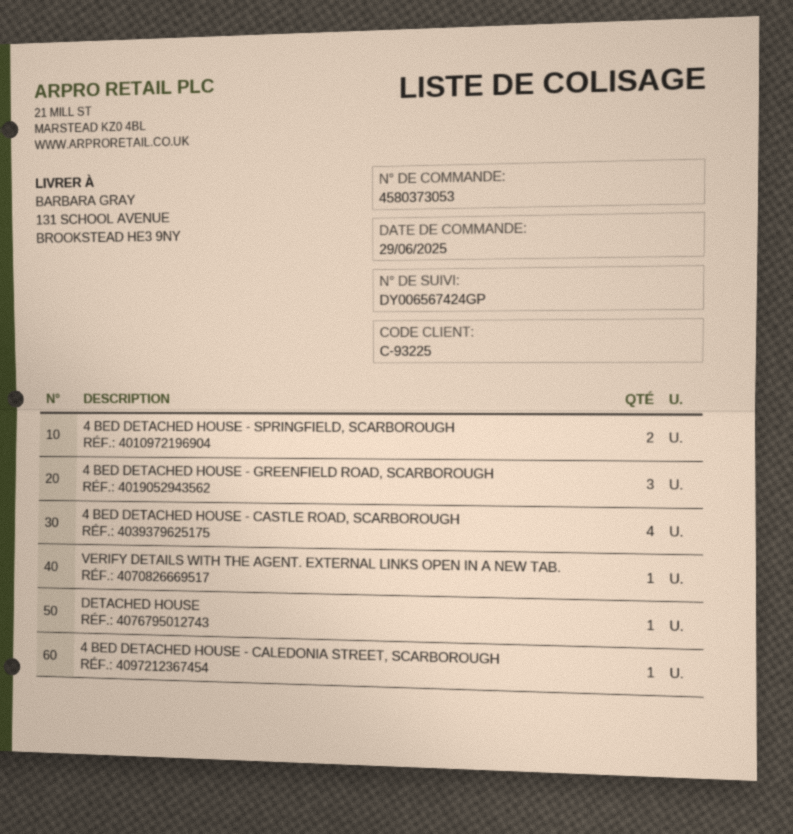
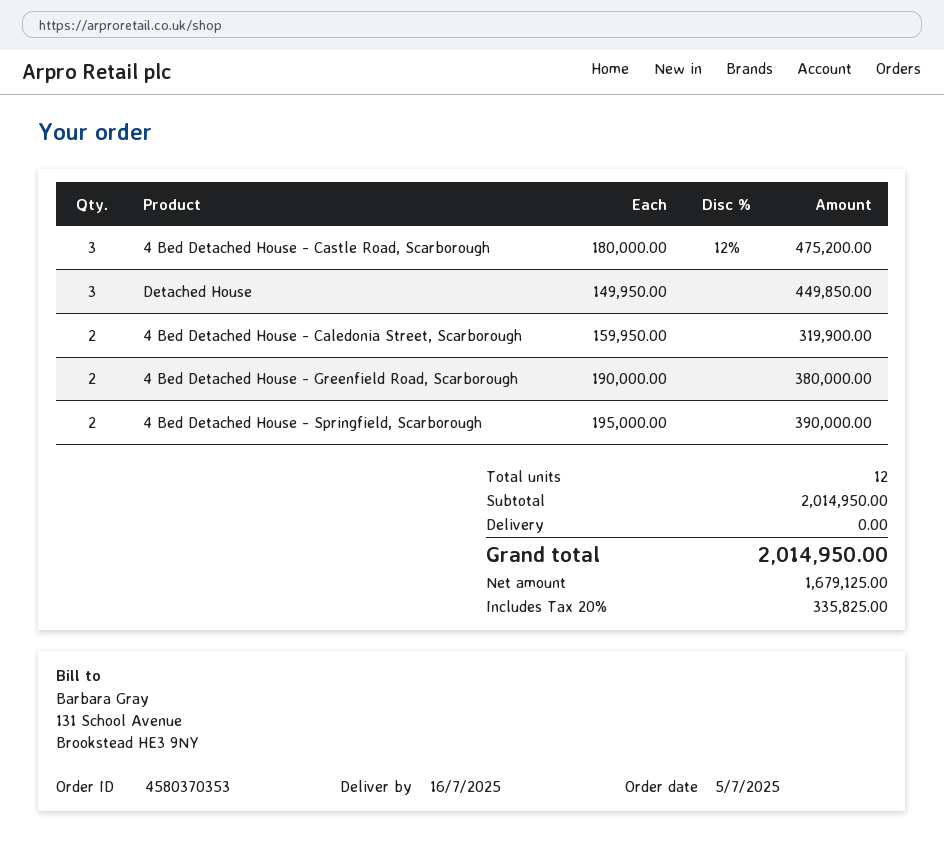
order number: 4580373053 -> 4580370353
order date: 2025-06-29 -> 2025-07-05
4 BED DETACHED HOUSE - GREENFIELD ROAD, SCARBOROUGH: 3 -> 2
4 BED DETACHED HOUSE - CASTLE ROAD, SCARBOROUGH: 4 -> 3
VERIFY DETAILS WITH THE AGENT. EXTERNAL LINKS OPEN IN A NEW TAB.: 1 -> none
DETACHED HOUSE: 1 -> 3
4 BED DETACHED HOUSE - CALEDONIA STREET, SCARBOROUGH: 1 -> 2

